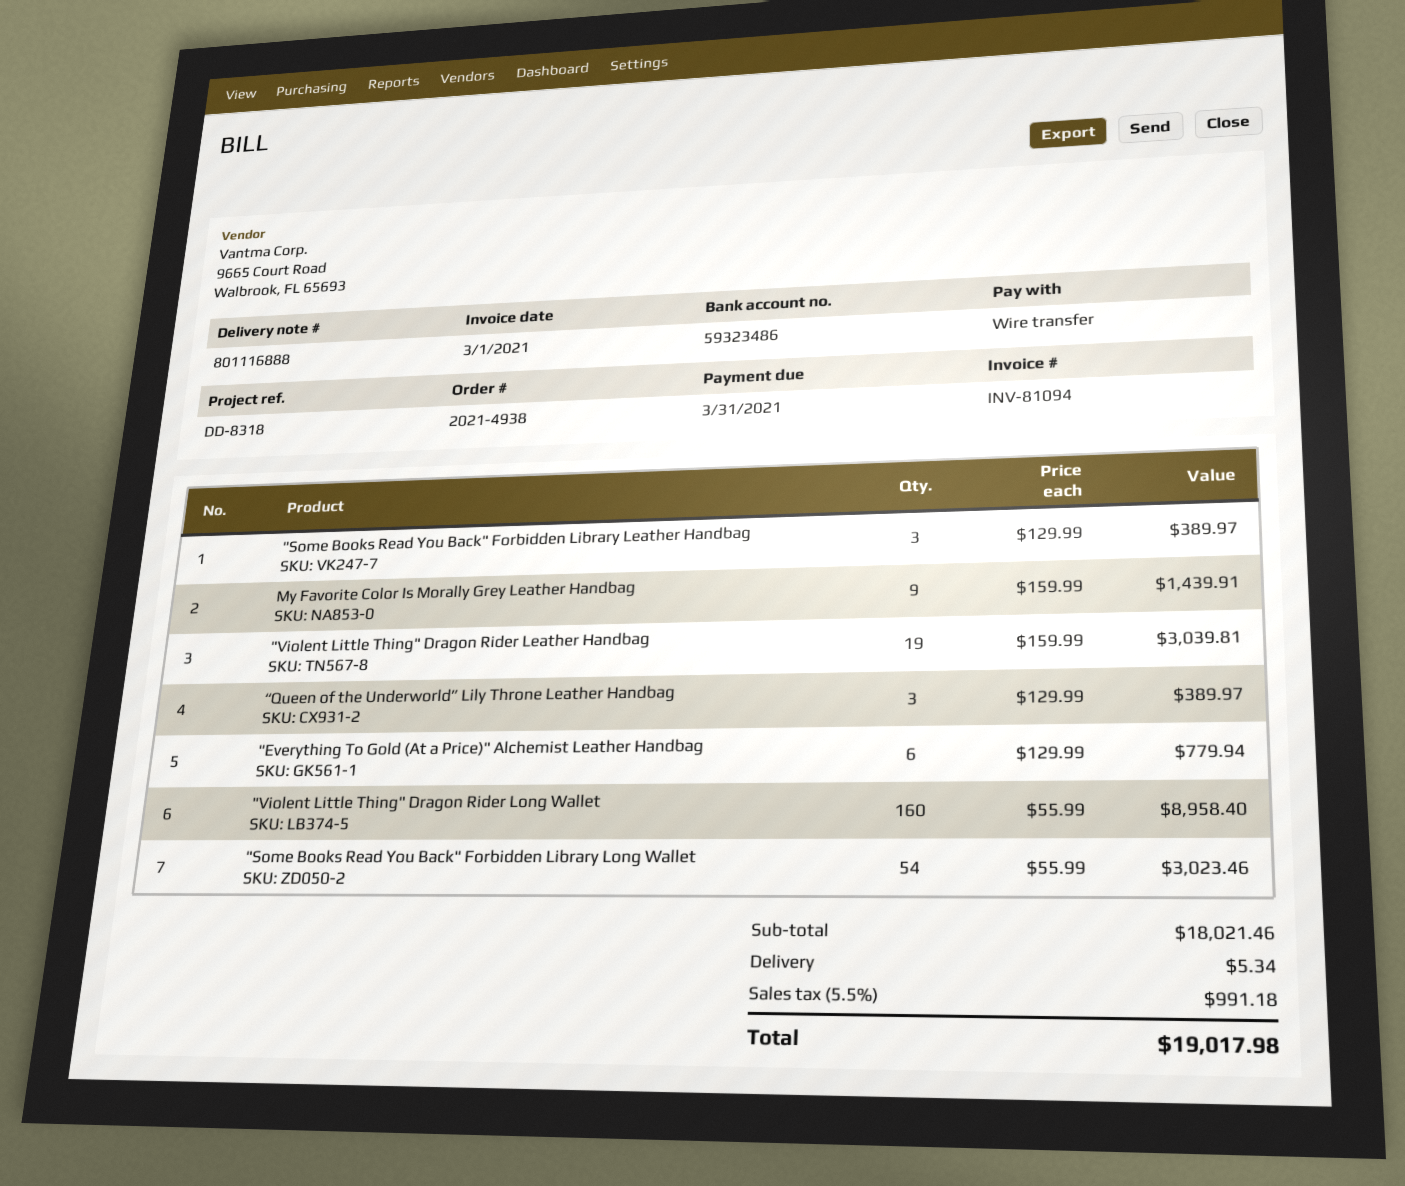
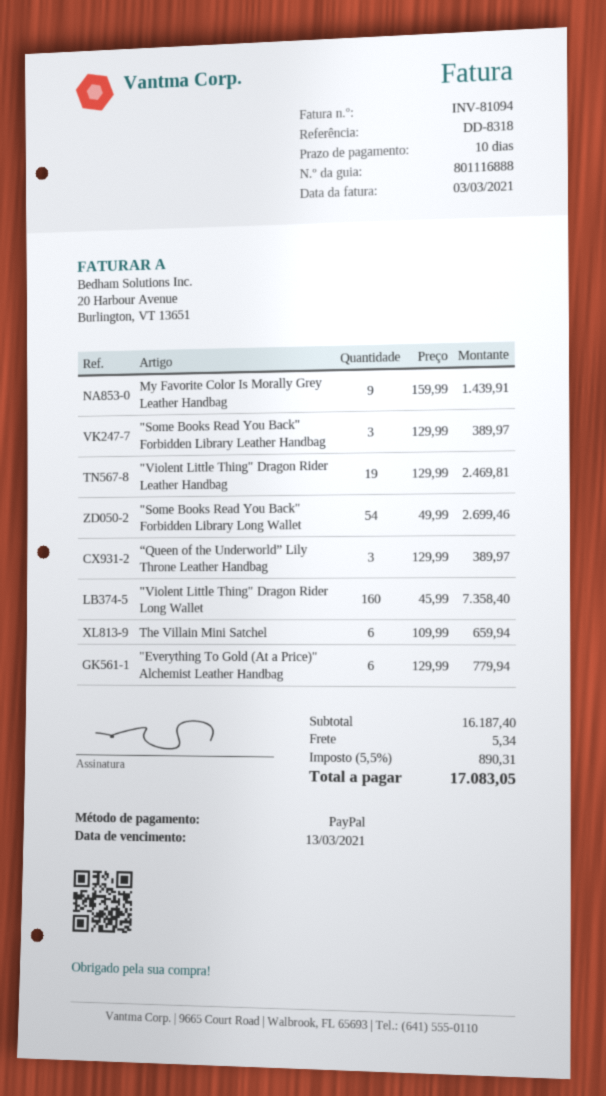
invoice date: 2021-03-01 -> 2021-03-03
due date: 2021-03-31 -> 2021-03-13
payment method: bank transfer -> PayPal
"Violent Little Thing" Dragon Rider Leather Handbag: 19 x 159.99 = 3039.81 -> 19 x 129.99 = 2469.81
"Violent Little Thing" Dragon Rider Long Wallet: 160 x 55.99 = 8958.40 -> 160 x 45.99 = 7358.40
"Some Books Read You Back" Forbidden Library Long Wallet: 54 x 55.99 = 3023.46 -> 54 x 49.99 = 2699.46
The Villain Mini Satchel: none -> 6 x 109.99 = 659.94
subtotal: 18021.46 -> 16187.40
tax: 5.5% = 991.18 -> 5.5% = 890.31
total: 19017.98 -> 17083.05

